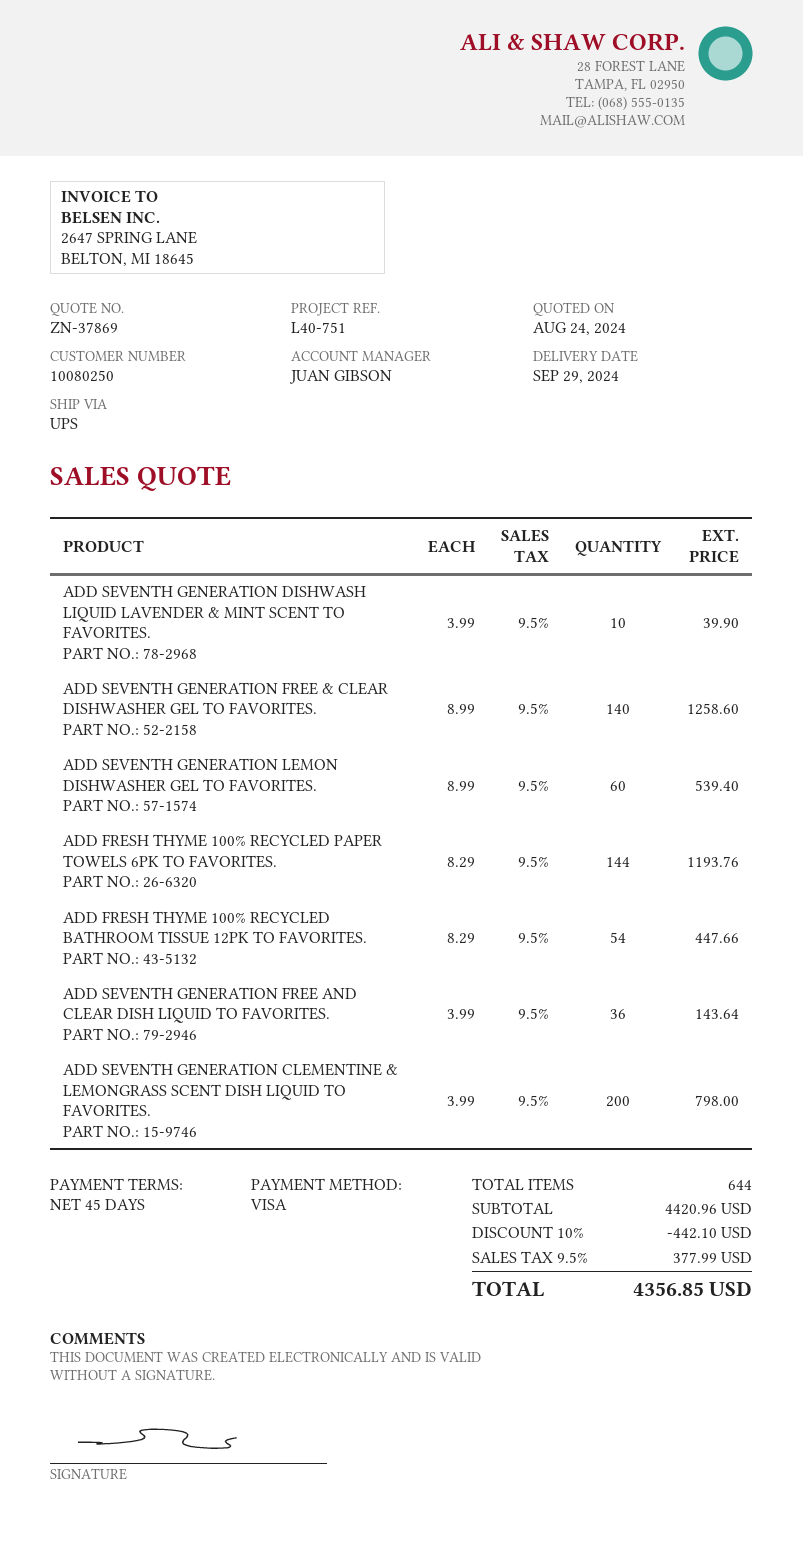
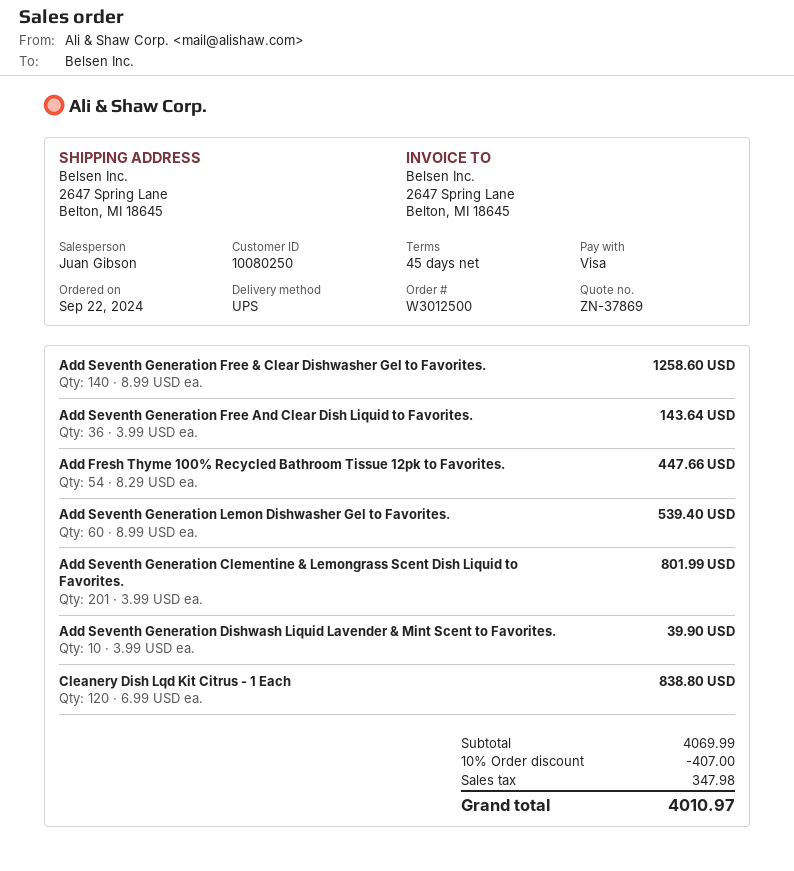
ADD FRESH THYME 100% RECYCLED PAPER TOWELS 6PK TO FAVORITES.: 144 x 8.29 = 1193.76 -> none
ADD SEVENTH GENERATION CLEMENTINE & LEMONGRASS SCENT DISH LIQUID TO FAVORITES.: 200 x 3.99 = 798.00 -> 201 x 3.99 = 801.99
Cleanery Dish Lqd Kit Citrus - 1 Each: none -> 120 x 6.99 = 838.80
subtotal: 4420.96 -> 4069.99
discount: 10% = 442.10 -> 10% = 407.00
tax: 377.99 -> 347.98
total: 4356.85 -> 4010.97

